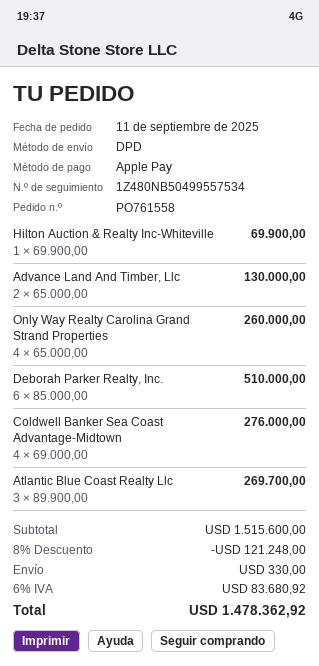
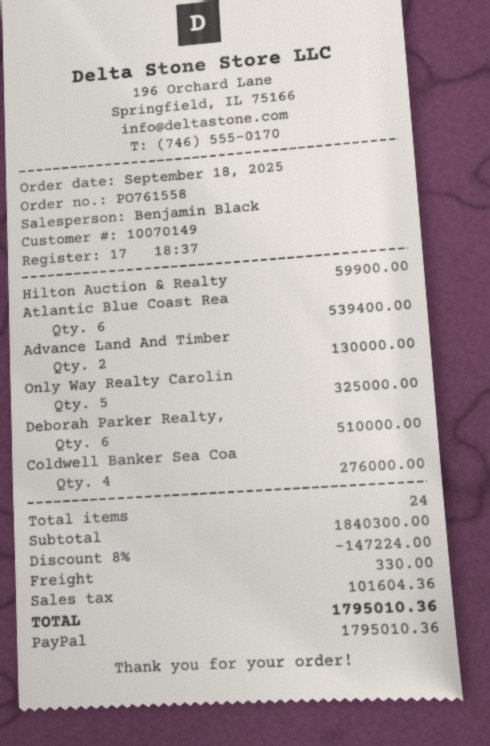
order date: 2025-09-11 -> 2025-09-18
payment method: Apple Pay -> PayPal
Hilton Auction & Realty Inc-Whiteville: 1 for 69900.00 -> 1 for 59900.00
Only Way Realty Carolina Grand Strand Properties: 4 for 260000.00 -> 5 for 325000.00
Atlantic Blue Coast Realty Llc: 3 for 269700.00 -> 6 for 539400.00
subtotal: 1515600.00 -> 1840300.00
discount: 8% = 121248.00 -> 8% = 147224.00
tax: 83680.92 -> 101604.36
total: 1478362.92 -> 1795010.36

